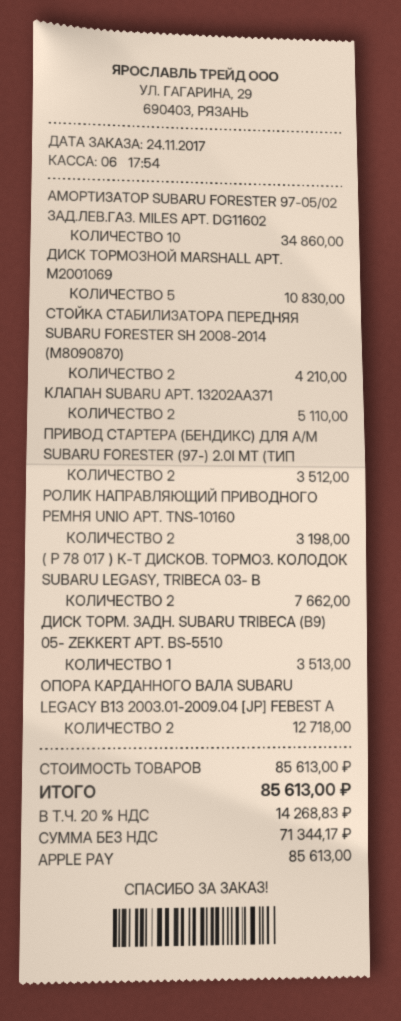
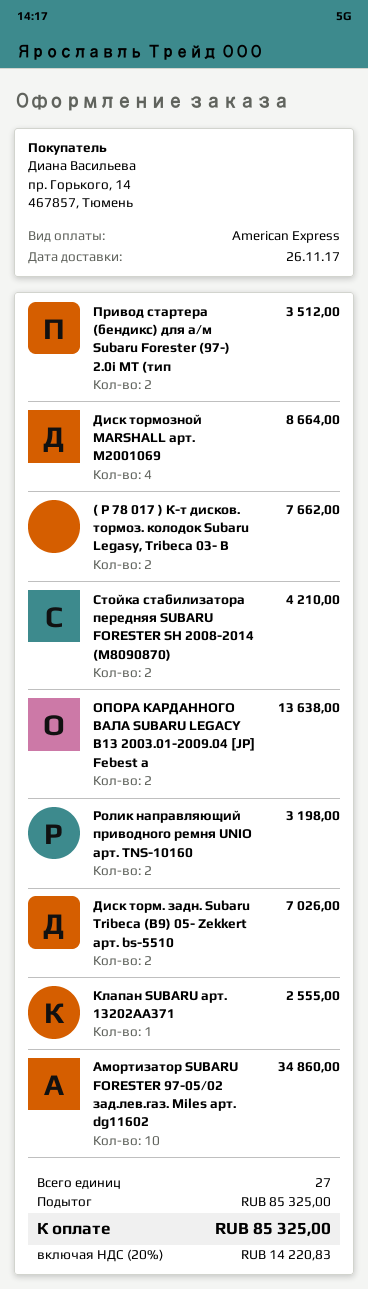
payment method: Apple Pay -> American Express
ДИСК ТОРМОЗНОЙ MARSHALL АРТ. M2001069: 5 for 10830.00 -> 4 for 8664.00
КЛАПАН SUBARU АРТ. 13202AA371: 2 for 5110.00 -> 1 for 2555.00
ДИСК ТОРМ. ЗАДН. SUBARU TRIBECA (B9) 05- ZEKKERT АРТ. BS-5510: 1 for 3513.00 -> 2 for 7026.00
ОПОРА КАРДАННОГО ВАЛА SUBARU LEGACY B13 2003.01-2009.04 [JP] FEBEST А: 2 for 12718.00 -> 2 for 13638.00
subtotal: 85613.00 -> 85325.00
tax: 20% = 14268.83 -> 20% = 14220.83
total: 85613.00 -> 85325.00

